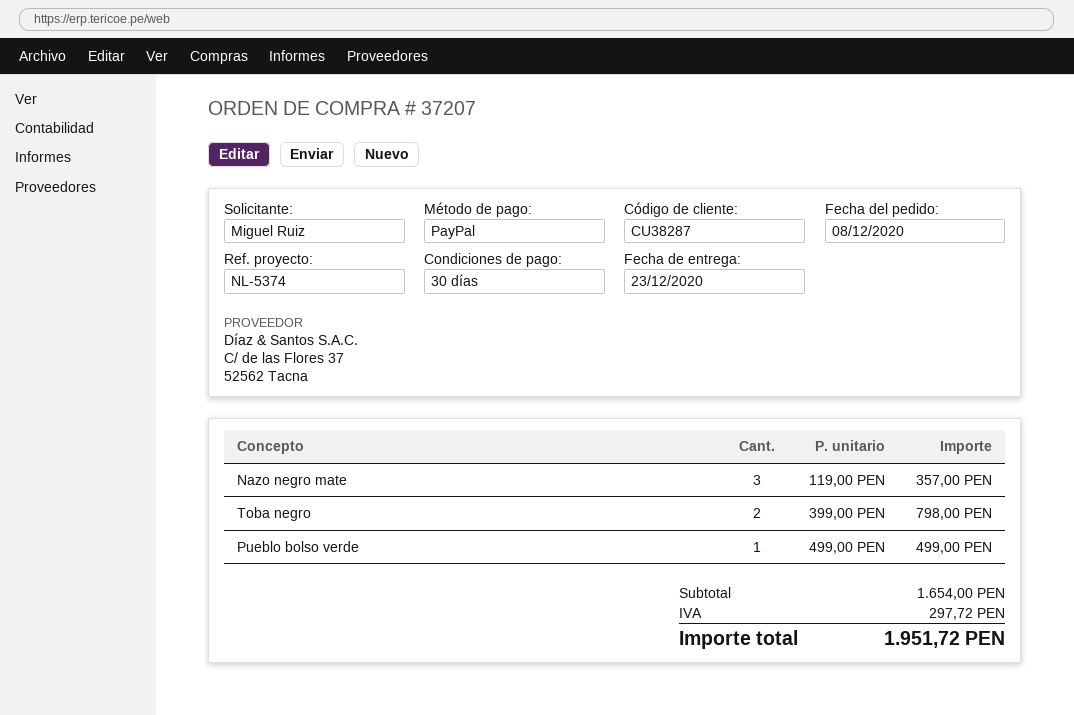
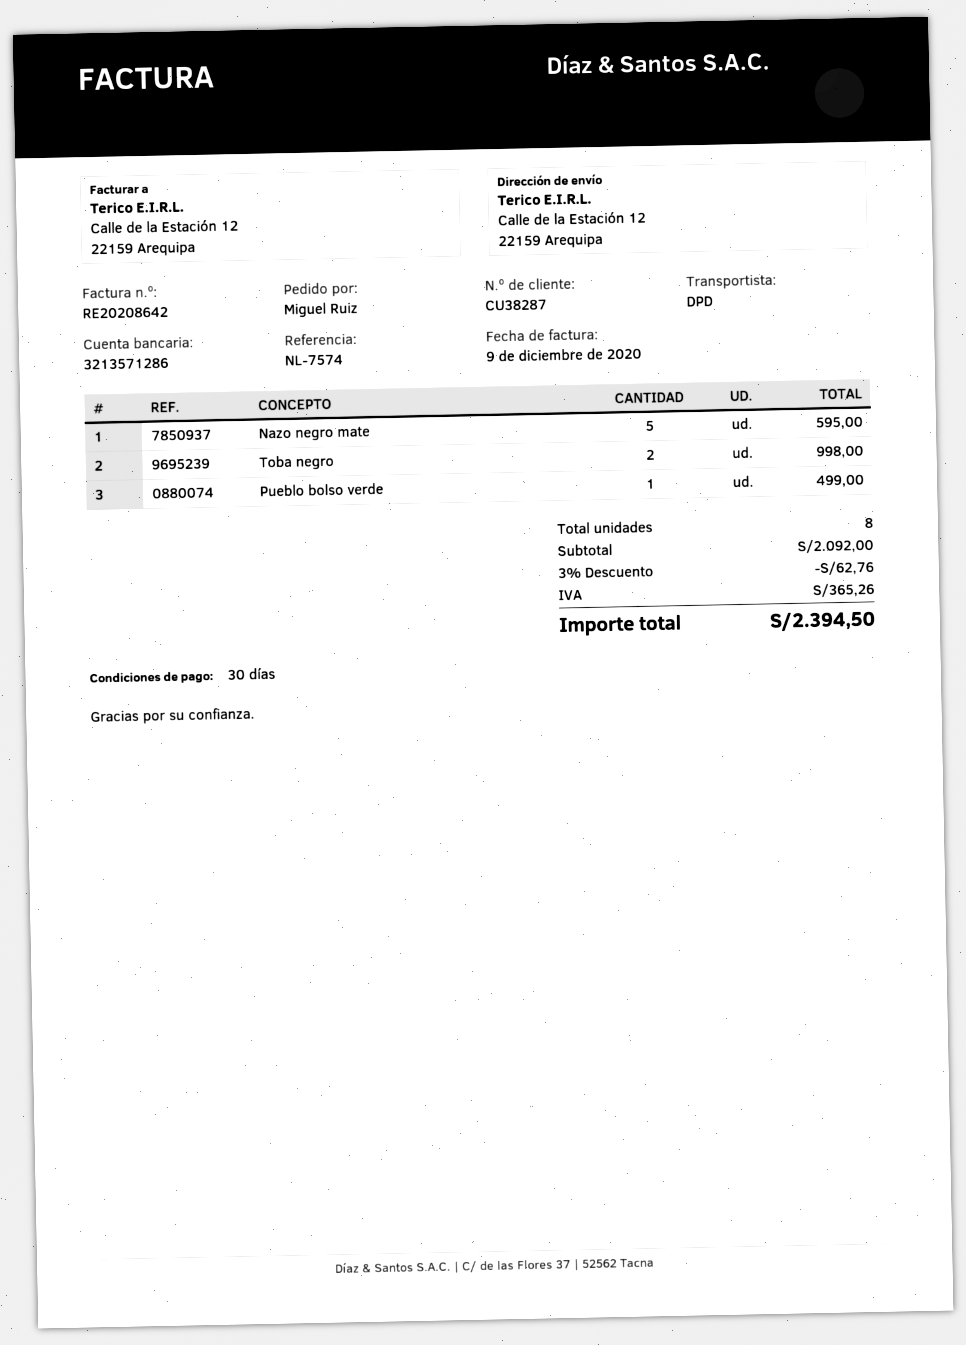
reference: NL-5374 -> NL-7574
Nazo negro mate: 3 for 357.00 -> 5 for 595.00
Toba negro: 2 for 798.00 -> 2 for 998.00
subtotal: 1654.00 -> 2092.00
discount: none -> 3% = 62.76
tax: 297.72 -> 365.26
total: 1951.72 -> 2394.50

